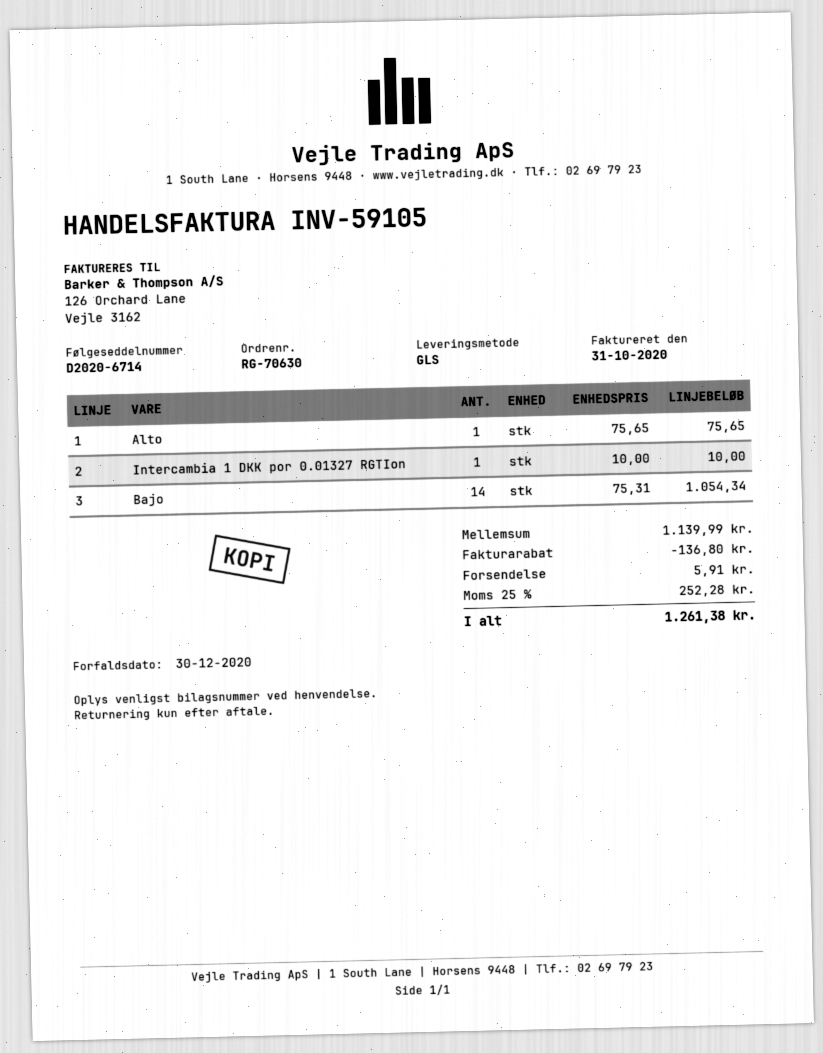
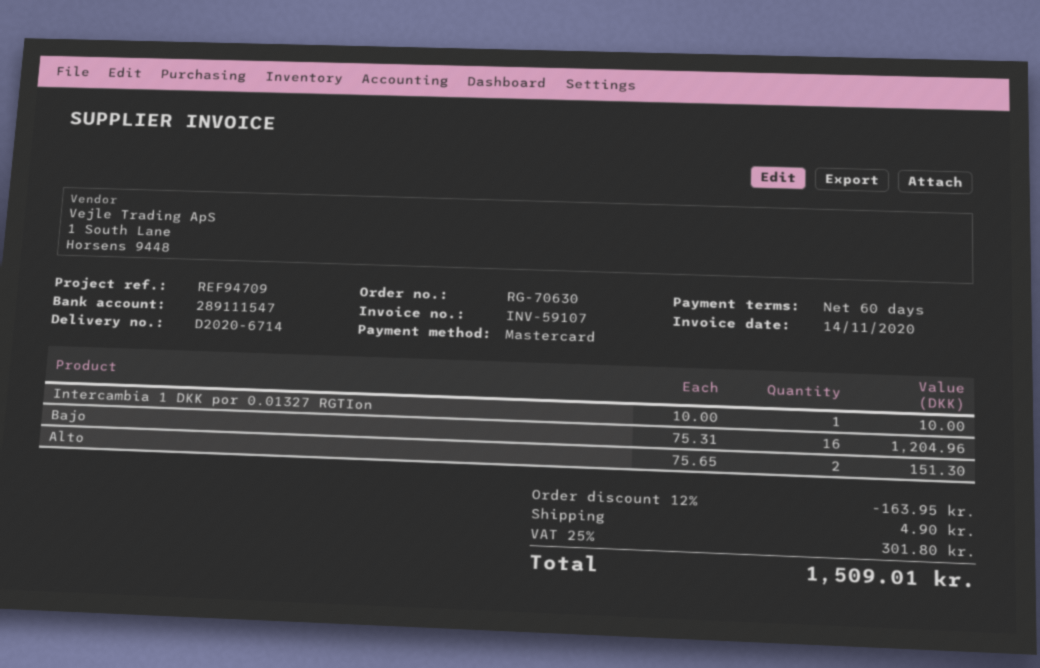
invoice number: INV-59105 -> INV-59107
invoice date: 2020-10-31 -> 2020-11-14
Alto: 1 x 75.65 = 75.65 -> 2 x 75.65 = 151.30
Bajo: 14 x 75.31 = 1054.34 -> 16 x 75.31 = 1204.96
discount: 136.80 -> 163.95
shipping: 5.91 -> 4.90
tax: 25% = 252.28 -> 25% = 301.80
total: 1261.38 -> 1509.01

